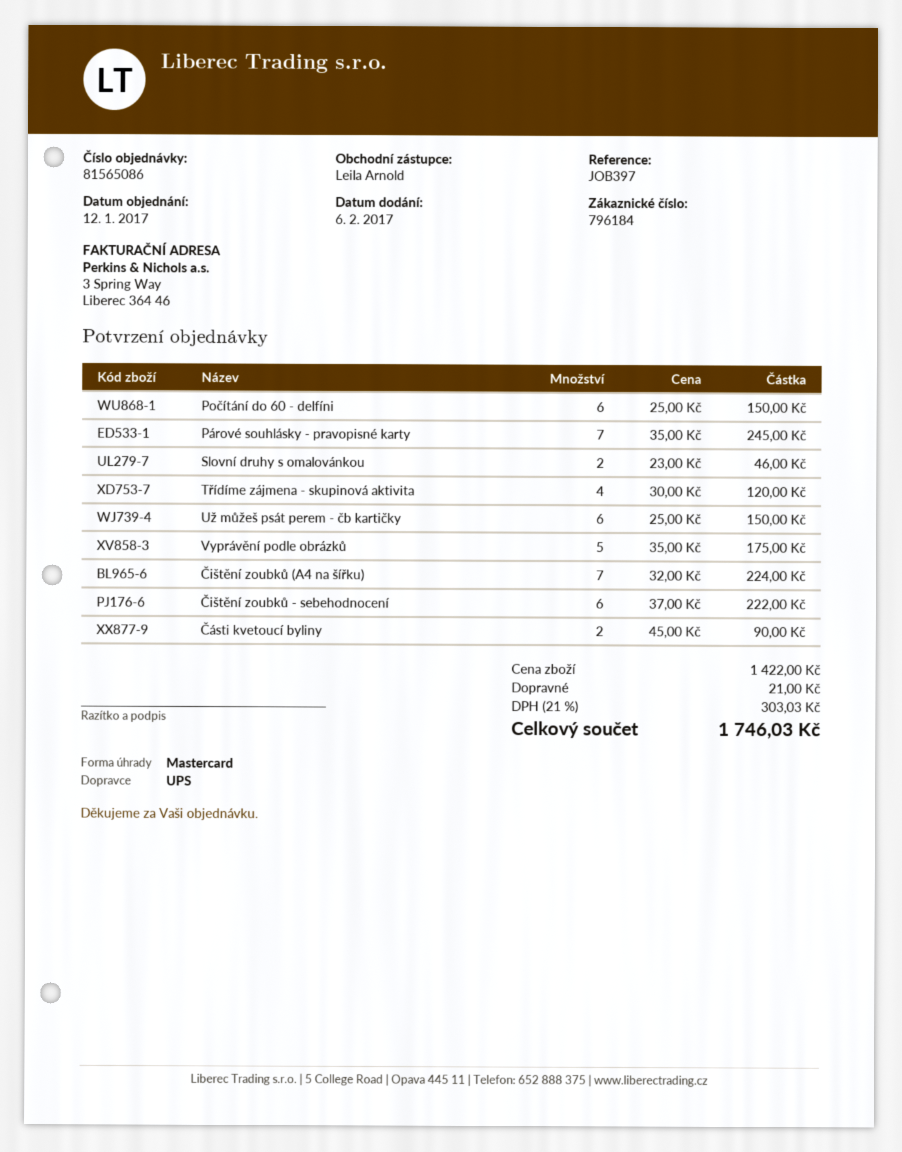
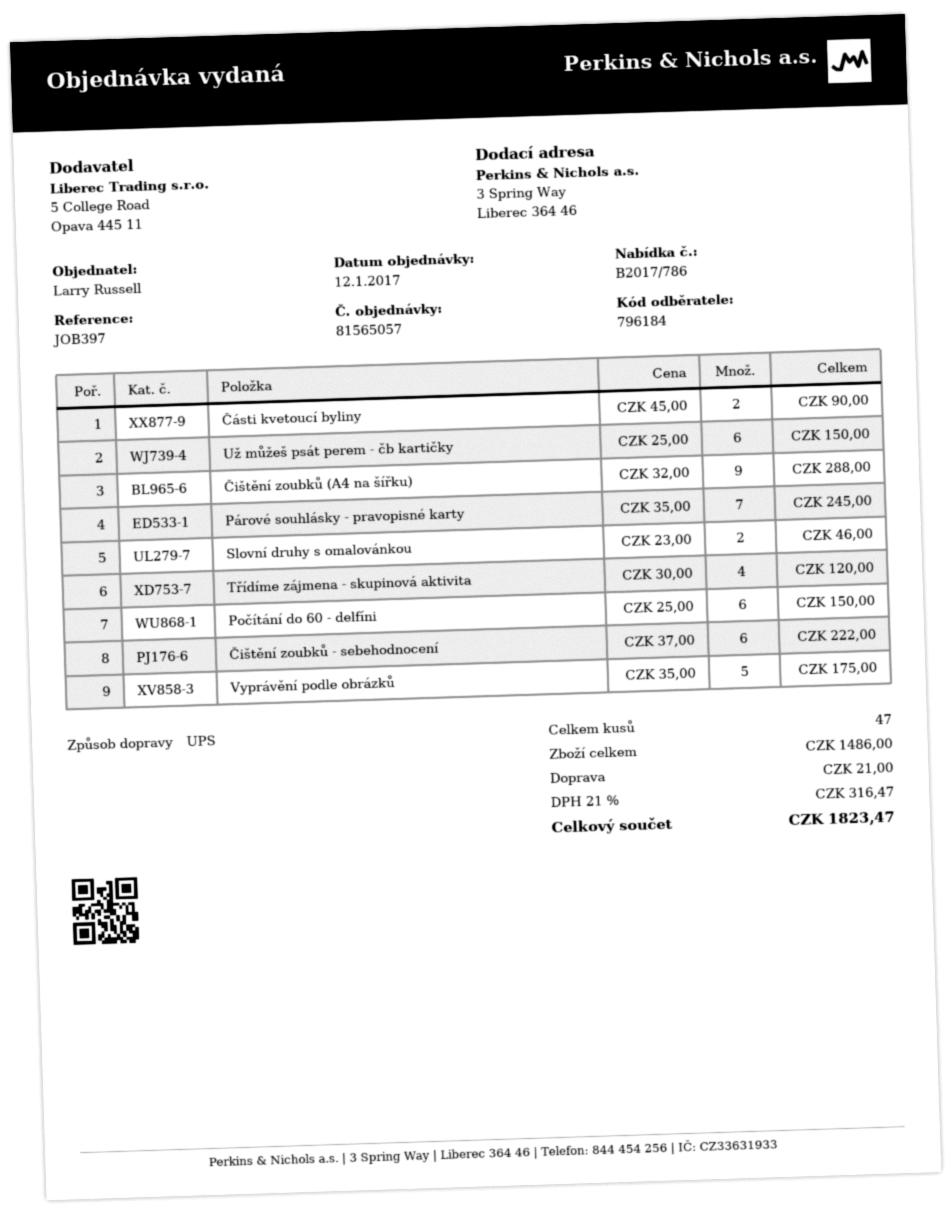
order number: 81565086 -> 81565057
Čištění zoubků (A4 na šířku): 7 x 32.00 = 224.00 -> 9 x 32.00 = 288.00
subtotal: 1422.00 -> 1486.00
tax: 21% = 303.03 -> 21% = 316.47
total: 1746.03 -> 1823.47

